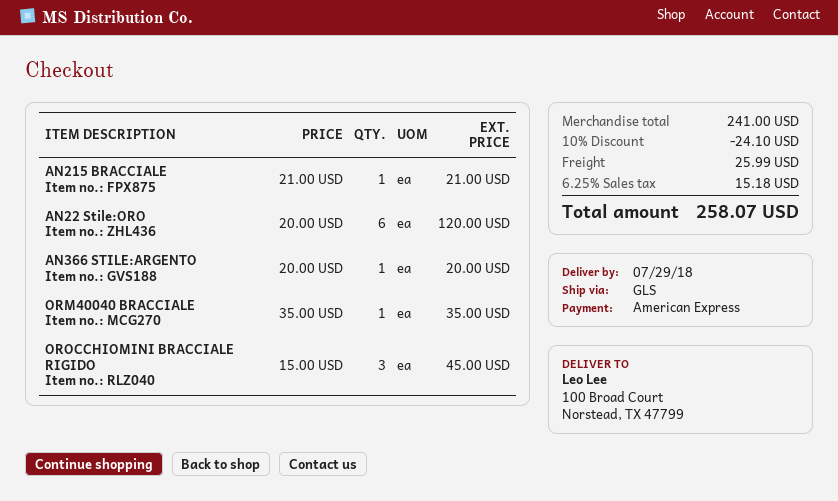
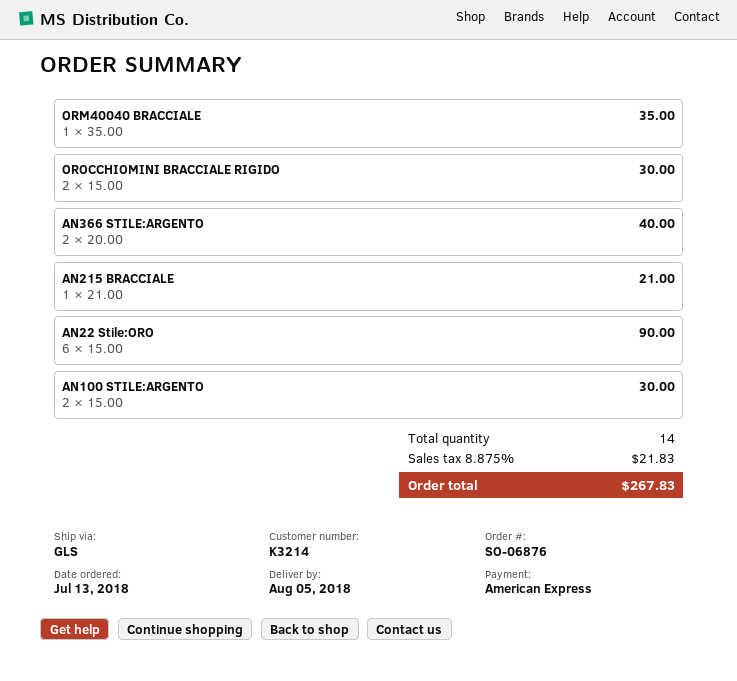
delivery date: 2018-07-29 -> 2018-08-05
AN22 Stile:ORO: 6 x 20.00 = 120.00 -> 6 x 15.00 = 90.00
AN366 STILE:ARGENTO: 1 x 20.00 = 20.00 -> 2 x 20.00 = 40.00
OROCCHIOMINI BRACCIALE RIGIDO: 3 x 15.00 = 45.00 -> 2 x 15.00 = 30.00
AN100 STILE:ARGENTO: none -> 2 x 15.00 = 30.00
discount: 10% = 24.10 -> none
shipping: 25.99 -> none
tax: 6.25% = 15.18 -> 8.875% = 21.83
total: 258.07 -> 267.83

